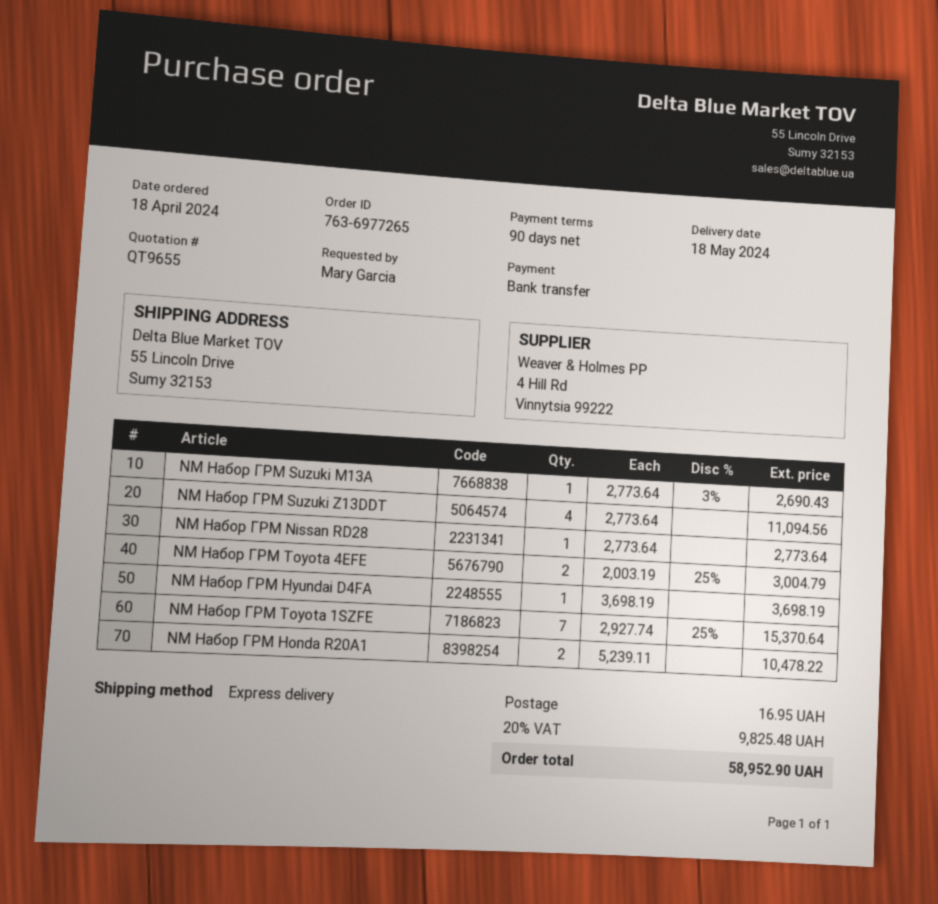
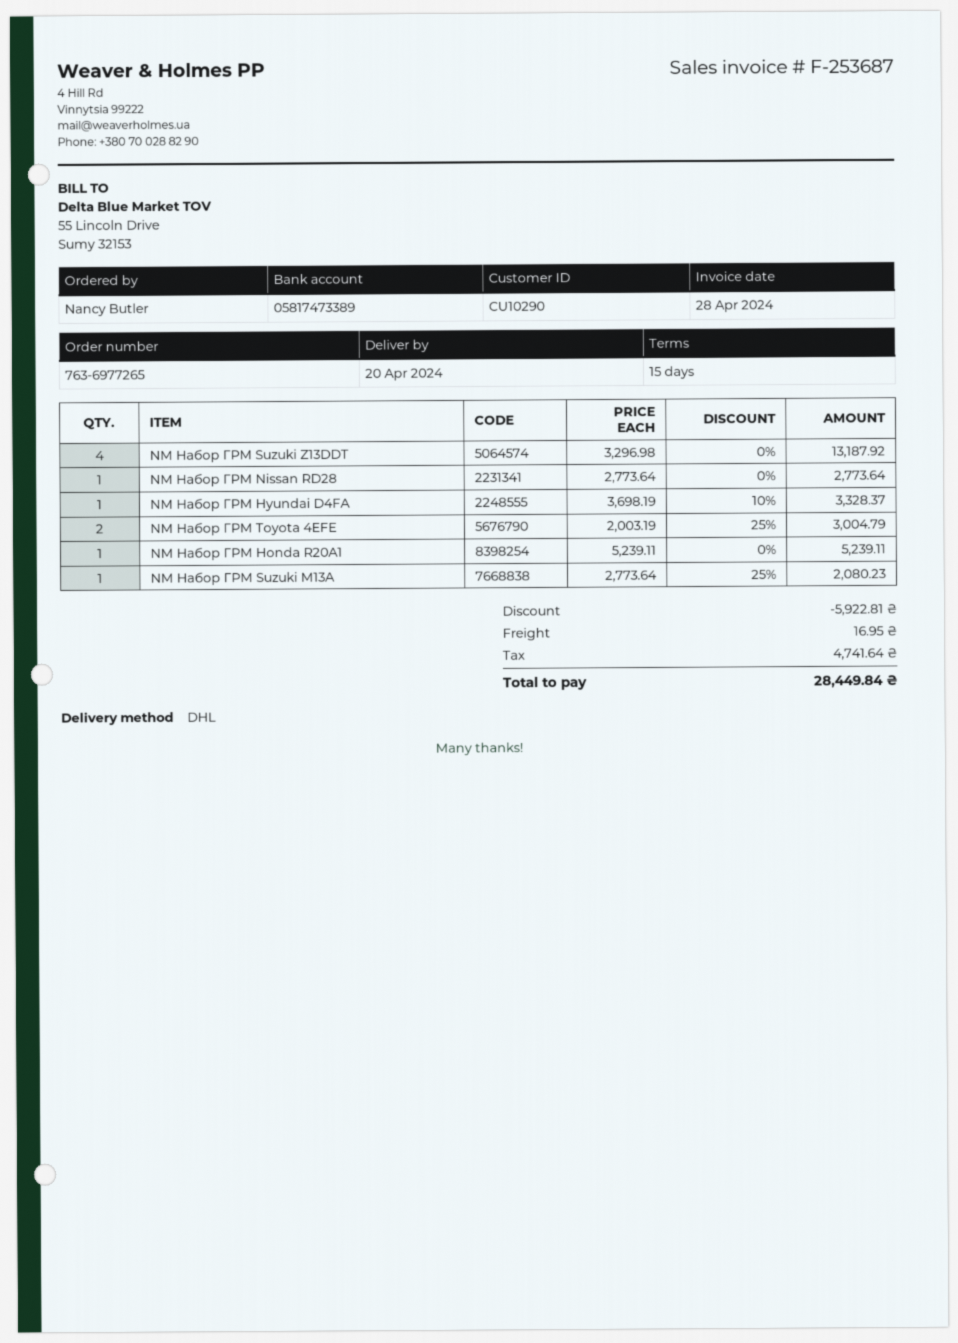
delivery date: 2024-05-18 -> 2024-04-20
payment terms: 90 days -> 15 days
ordered by: Mary Garcia -> Nancy Butler
shipping method: express -> DHL
NM Набор ГРМ Suzuki M13A: 1 x 2773.64 - 3% = 2690.43 -> 1 x 2773.64 - 25% = 2080.23
NM Набор ГРМ Suzuki Z13DDT: 4 x 2773.64 = 11094.56 -> 4 x 3296.98 = 13187.92
NM Набор ГРМ Hyundai D4FA: 1 x 3698.19 = 3698.19 -> 1 x 3698.19 - 10% = 3328.37
NM Набор ГРМ Toyota 1SZFE: 7 x 2927.74 - 25% = 15370.64 -> none
NM Набор ГРМ Honda R20A1: 2 x 5239.11 = 10478.22 -> 1 x 5239.11 = 5239.11
discount: none -> 5922.81
tax: 9825.48 -> 4741.64
total: 58952.90 -> 28449.84

